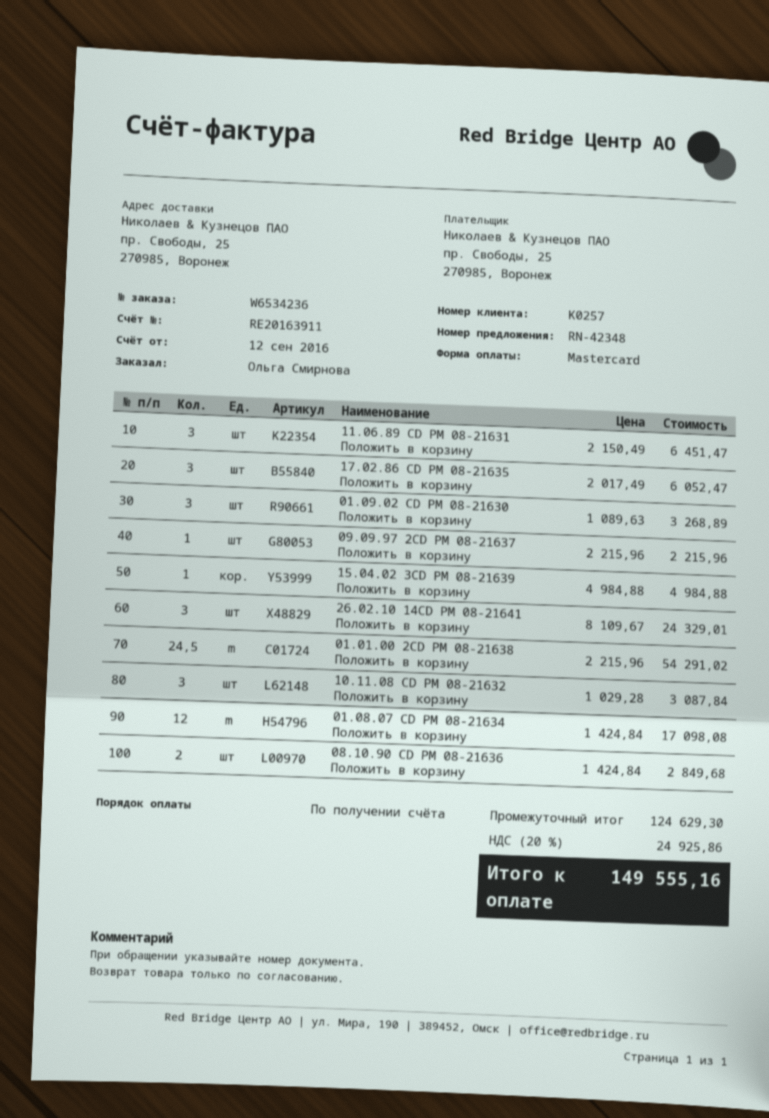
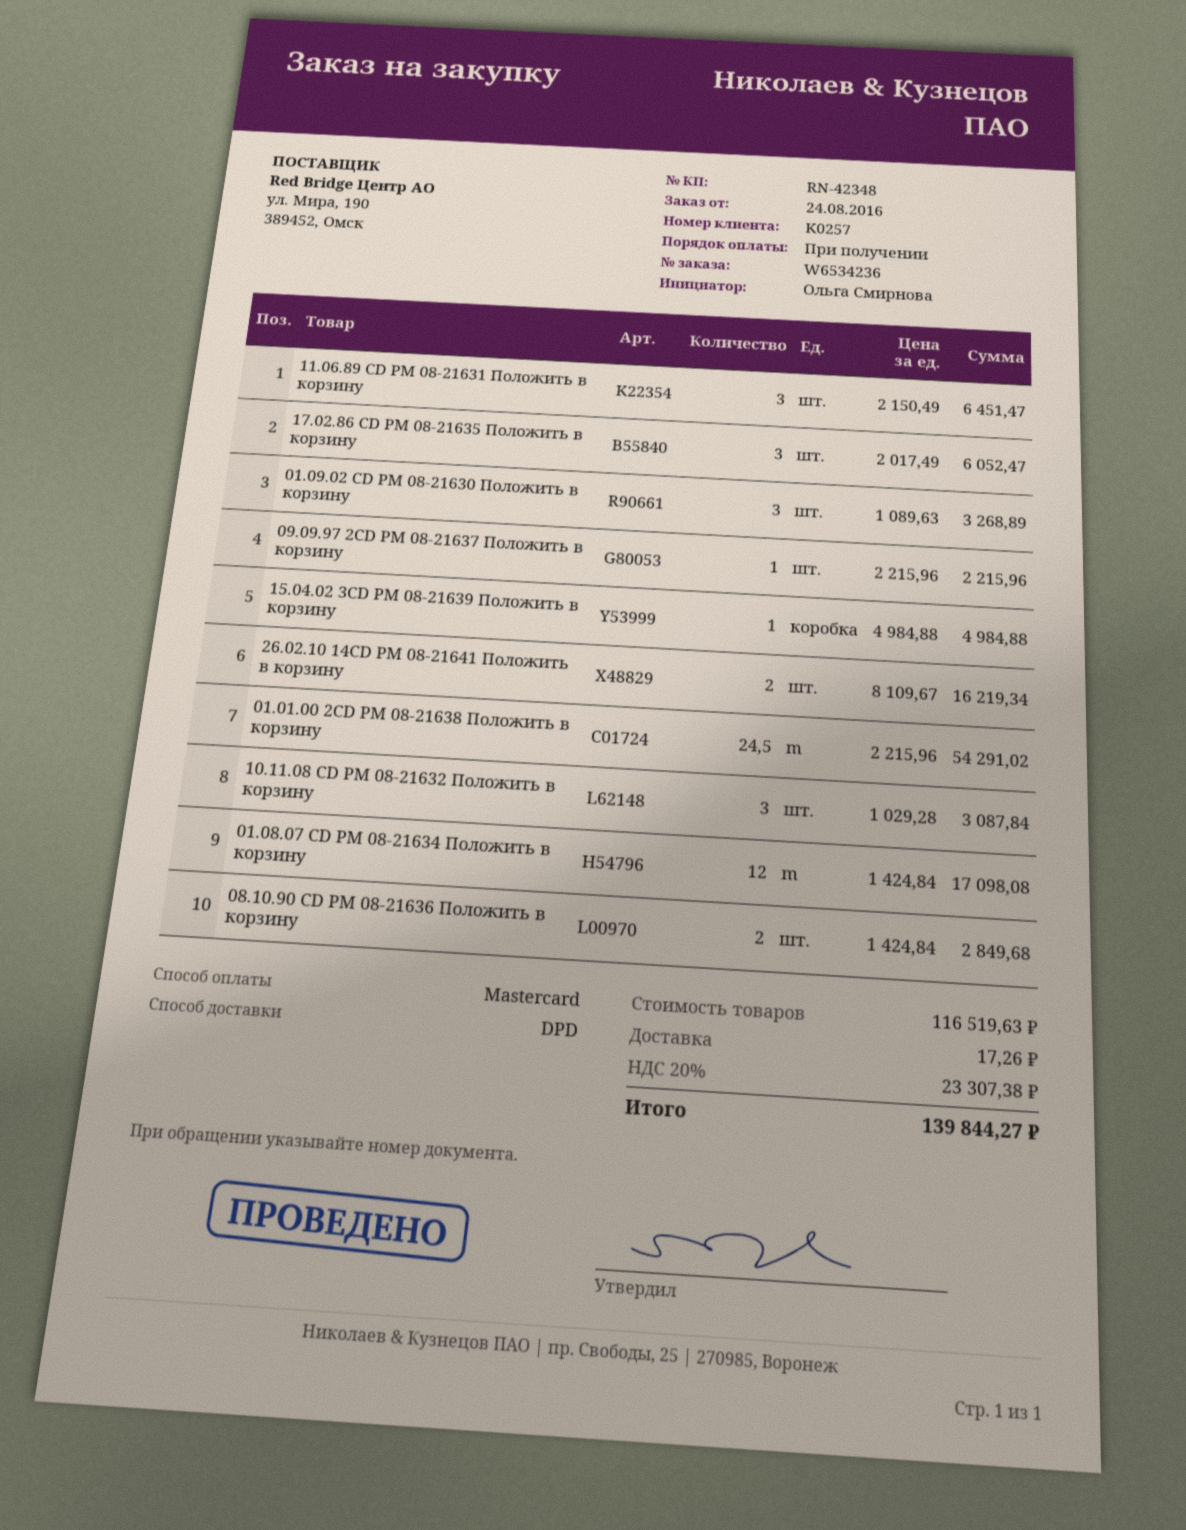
26.02.10 14CD PM 08-21641 Положить в корзину: 3 x 8109.67 = 24329.01 -> 2 x 8109.67 = 16219.34
subtotal: 124629.30 -> 116519.63
shipping: none -> 17.26
tax: 20% = 24925.86 -> 20% = 23307.38
total: 149555.16 -> 139844.27

